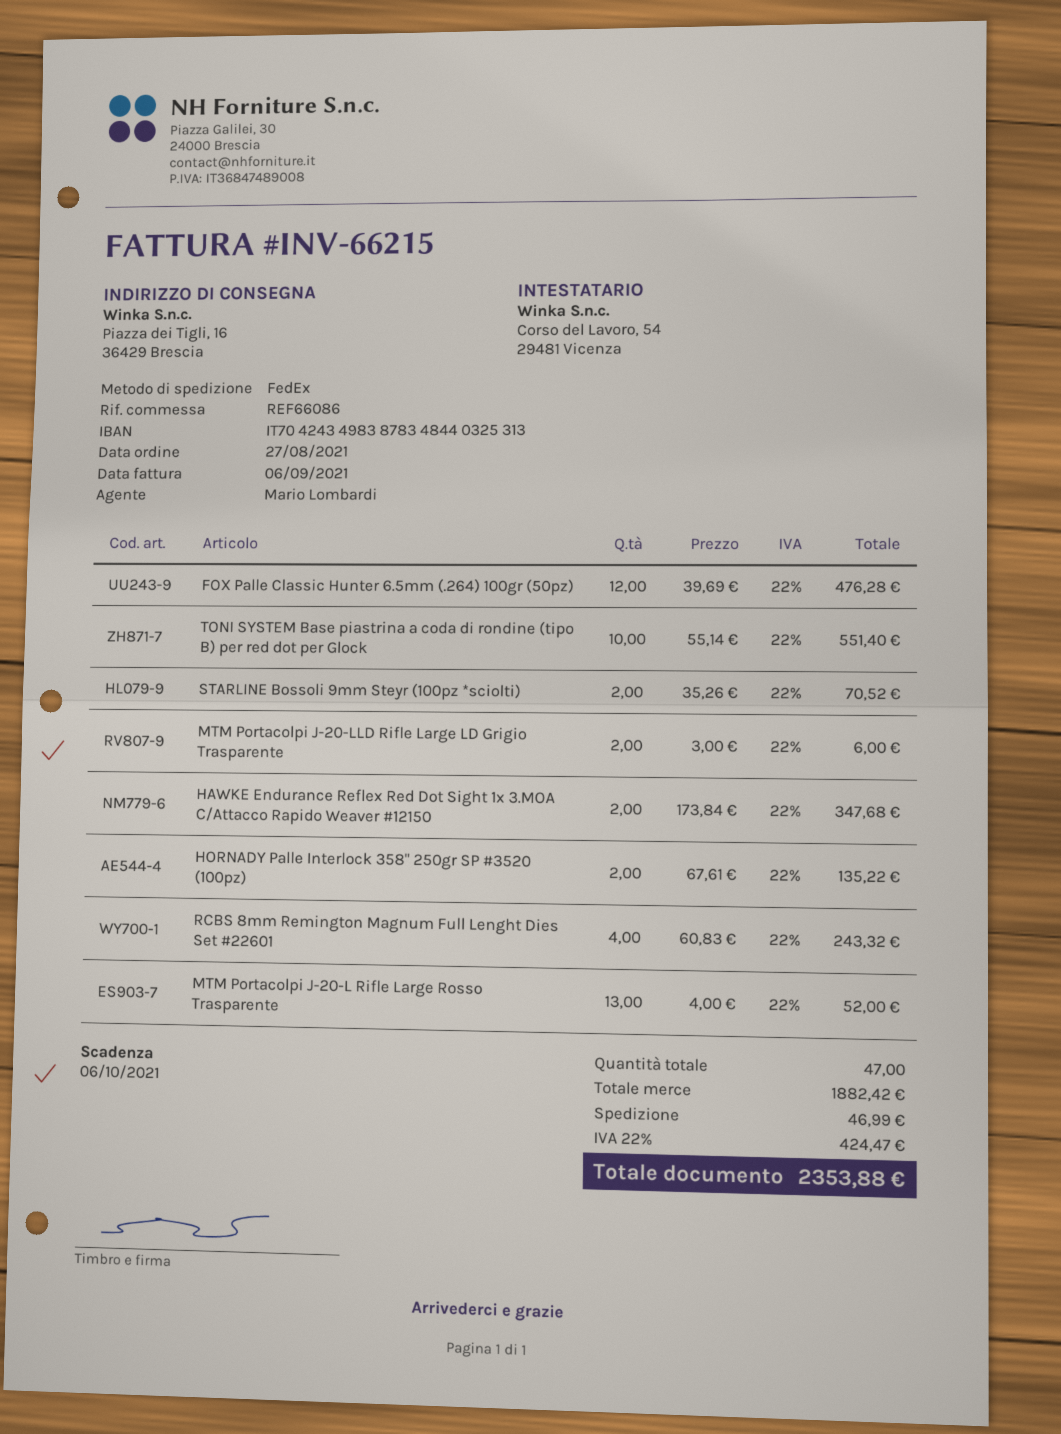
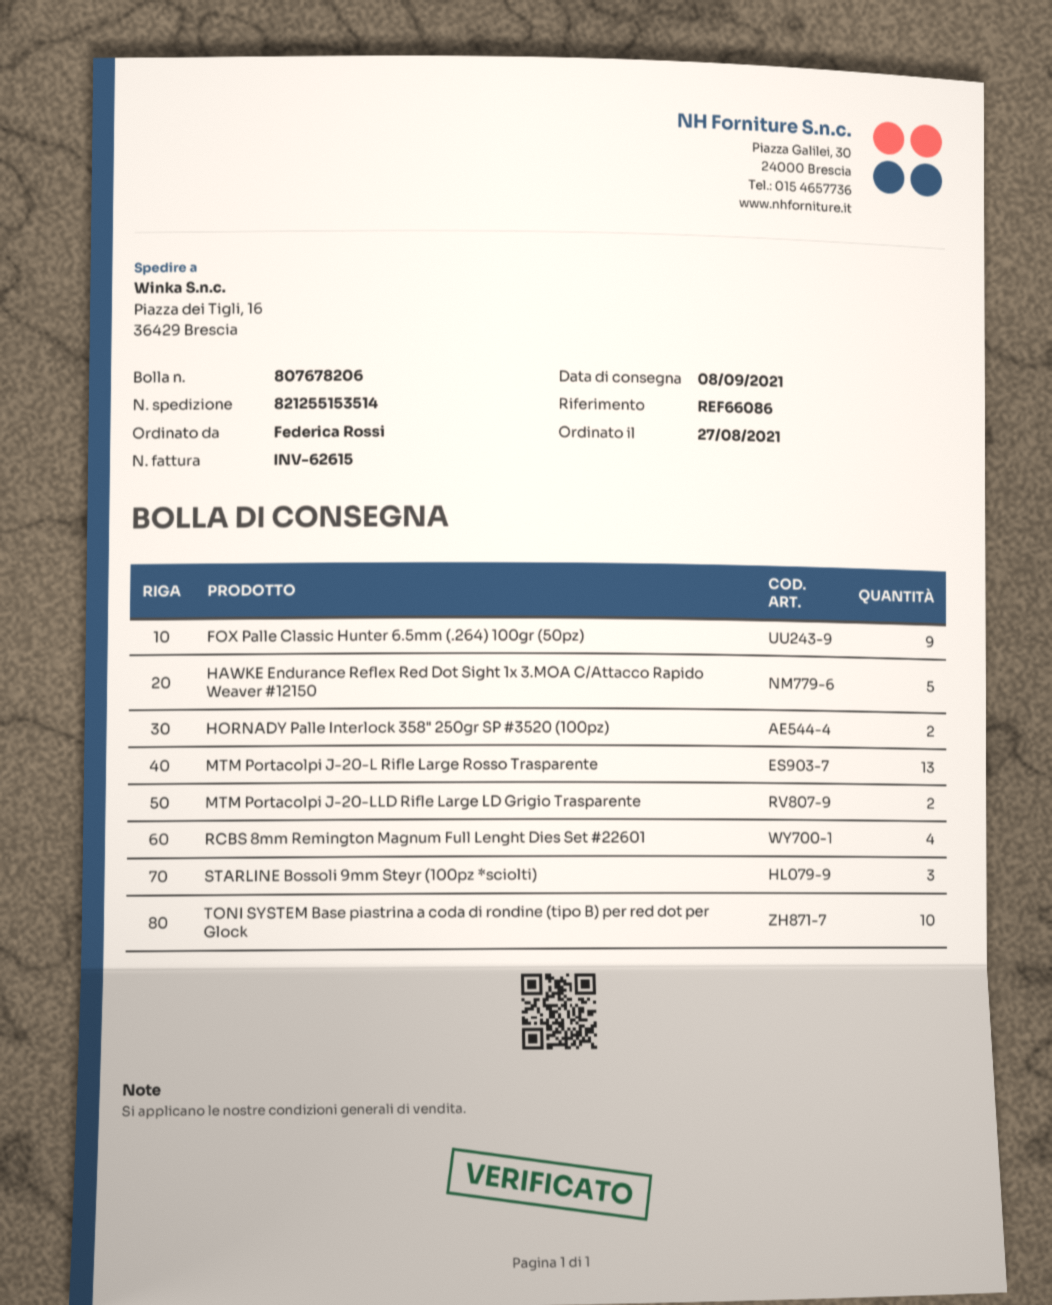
invoice number: INV-66215 -> INV-62615
FOX Palle Classic Hunter 6.5mm (.264) 100gr (50pz): 12 -> 9
STARLINE Bossoli 9mm Steyr (100pz *sciolti): 2 -> 3
HAWKE Endurance Reflex Red Dot Sight 1x 3.MOA C/Attacco Rapido Weaver #12150: 2 -> 5

